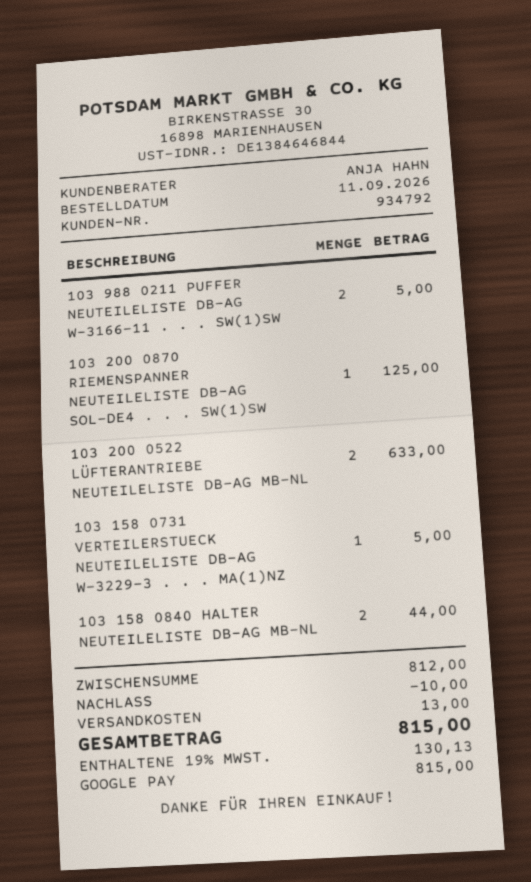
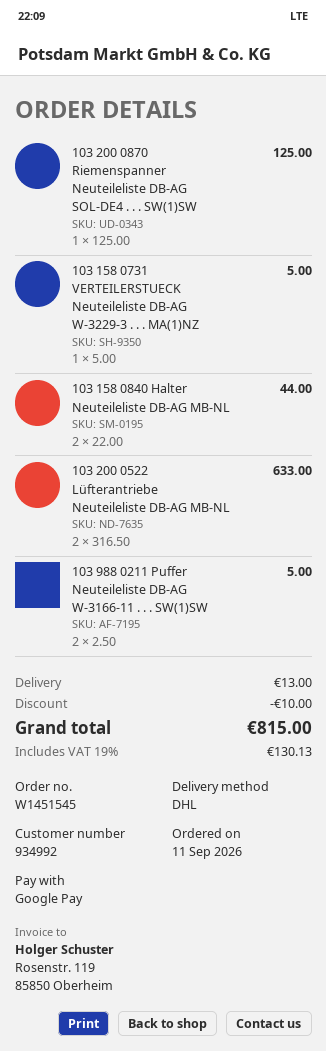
customer number: 934792 -> 934992

